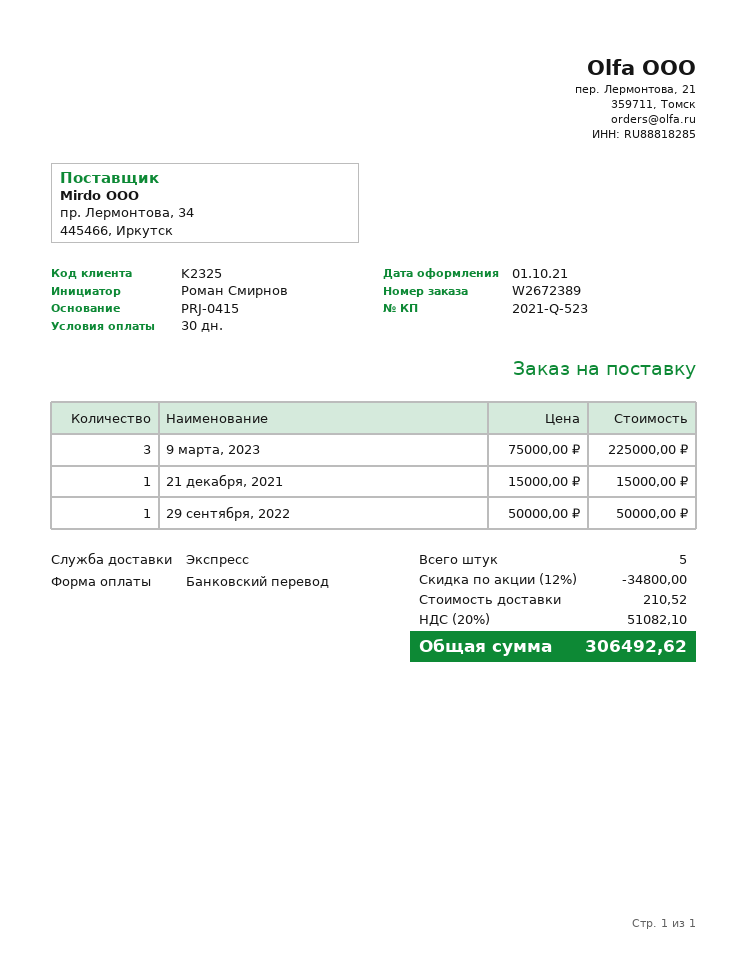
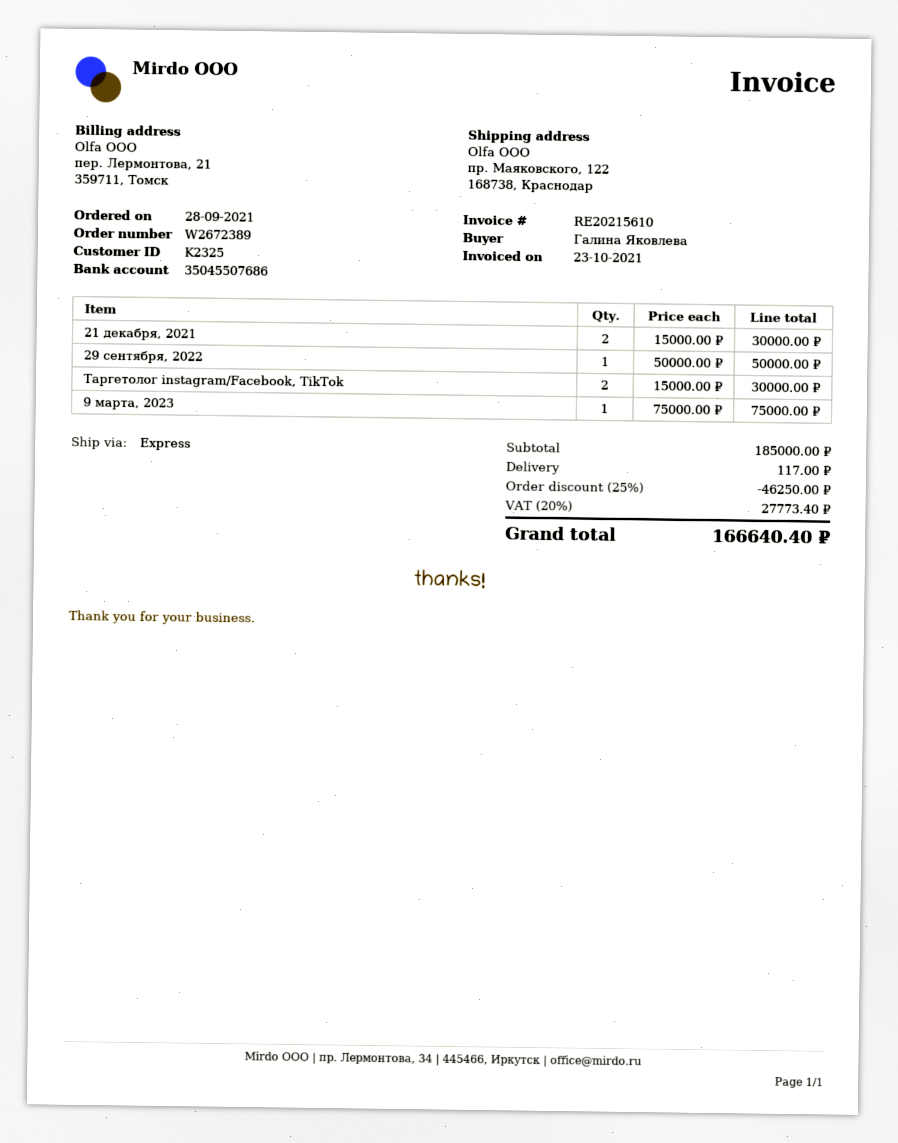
order date: 2021-10-01 -> 2021-09-28
ordered by: Роман Смирнов -> Галина Яковлева
9 марта, 2023: 3 x 75000.00 = 225000.00 -> 1 x 75000.00 = 75000.00
21 декабря, 2021: 1 x 15000.00 = 15000.00 -> 2 x 15000.00 = 30000.00
Таргетолог instagram/Facebook, TikTok: none -> 2 x 15000.00 = 30000.00
discount: 12% = 34800.00 -> 25% = 46250.00
shipping: 210.52 -> 117.00
tax: 20% = 51082.10 -> 20% = 27773.40
total: 306492.62 -> 166640.40

